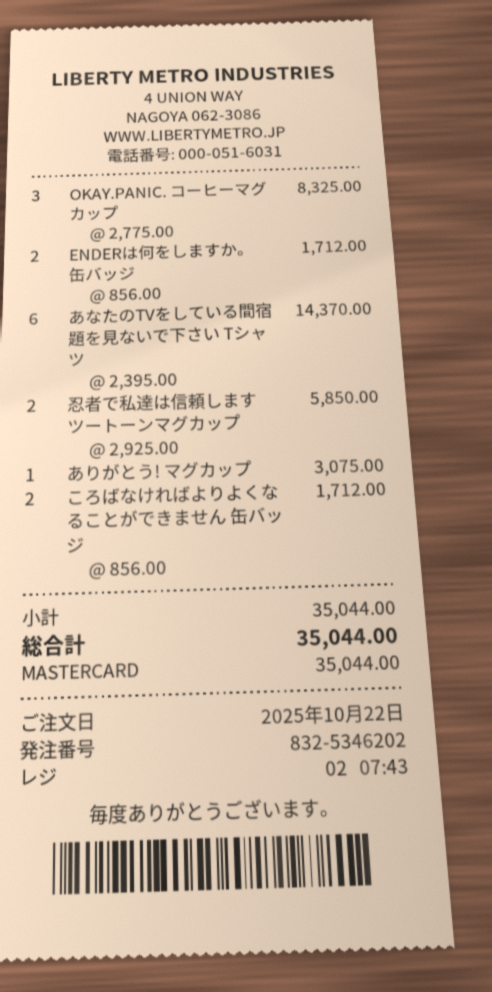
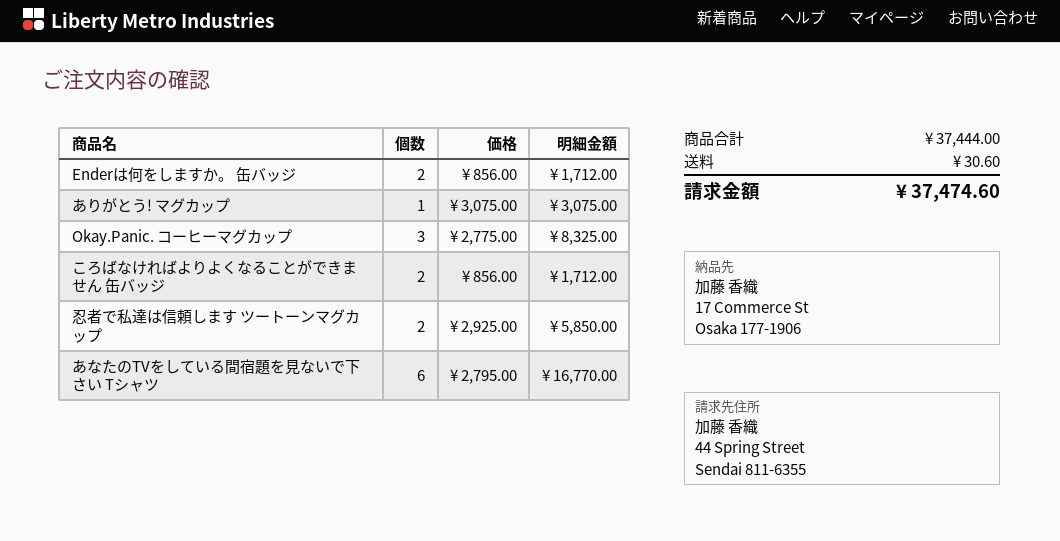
あなたのTVをしている間宿題を見ないで下さい Tシャツ: 6 x 2395.00 = 14370.00 -> 6 x 2795.00 = 16770.00
subtotal: 35044.00 -> 37444.00
shipping: none -> 30.60
total: 35044.00 -> 37474.60

